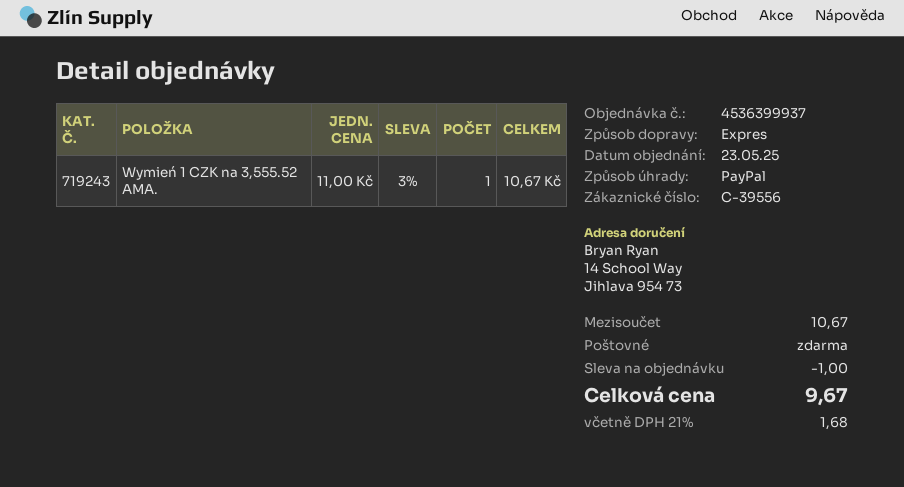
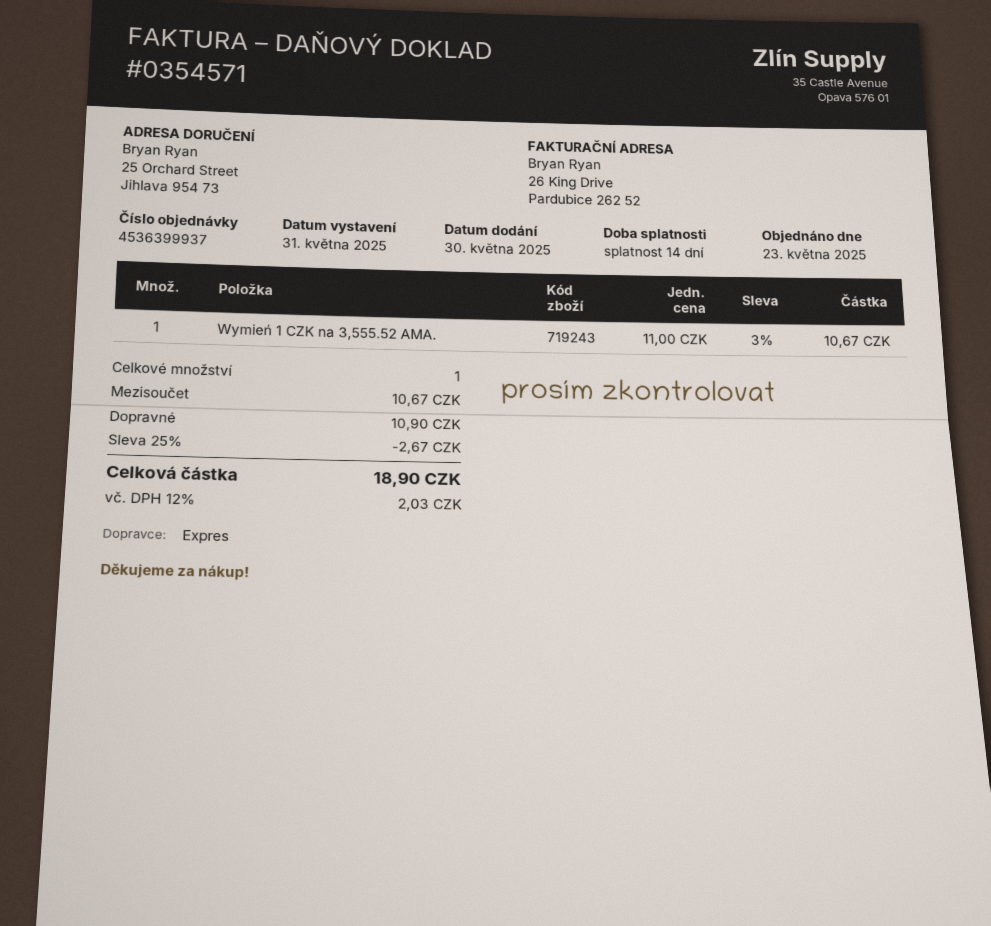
ship to: 14 School Way, Jihlava 954 73 -> 25 Orchard Street, Jihlava 954 73
discount: 1.00 -> 2.67
shipping: 0.00 -> 10.90
tax: 21% = 1.68 -> 12% = 2.03
total: 9.67 -> 18.90

